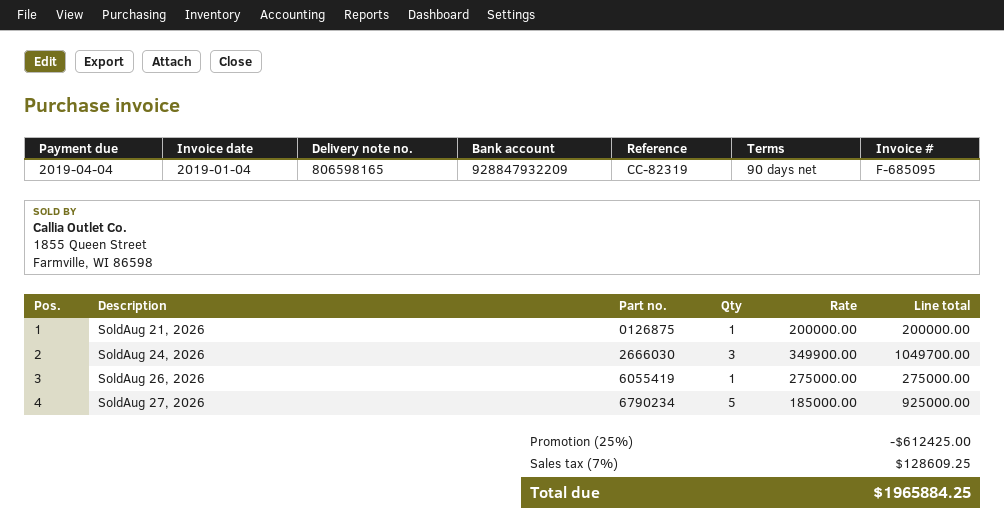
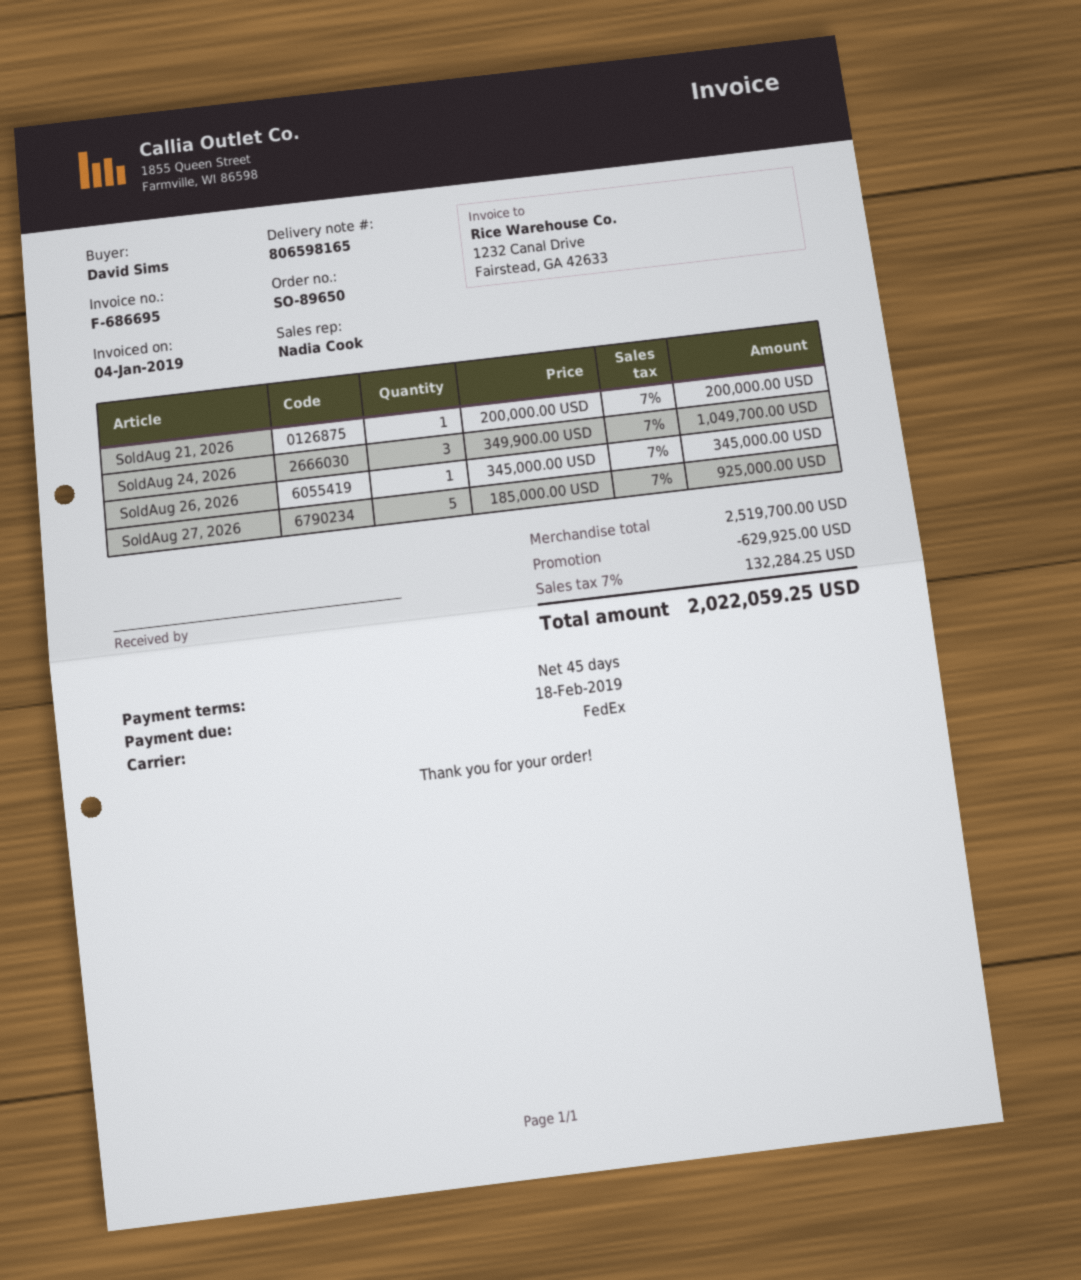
invoice number: F-685095 -> F-686695
payment terms: 90 days -> 45 days
due date: 2019-04-04 -> 2019-02-18
SoldAug 26, 2026: 1 x 275000.00 = 275000.00 -> 1 x 345000.00 = 345000.00
discount: 612425.00 -> 629925.00
tax: 7% = 128609.25 -> 7% = 132284.25
total: 1965884.25 -> 2022059.25

